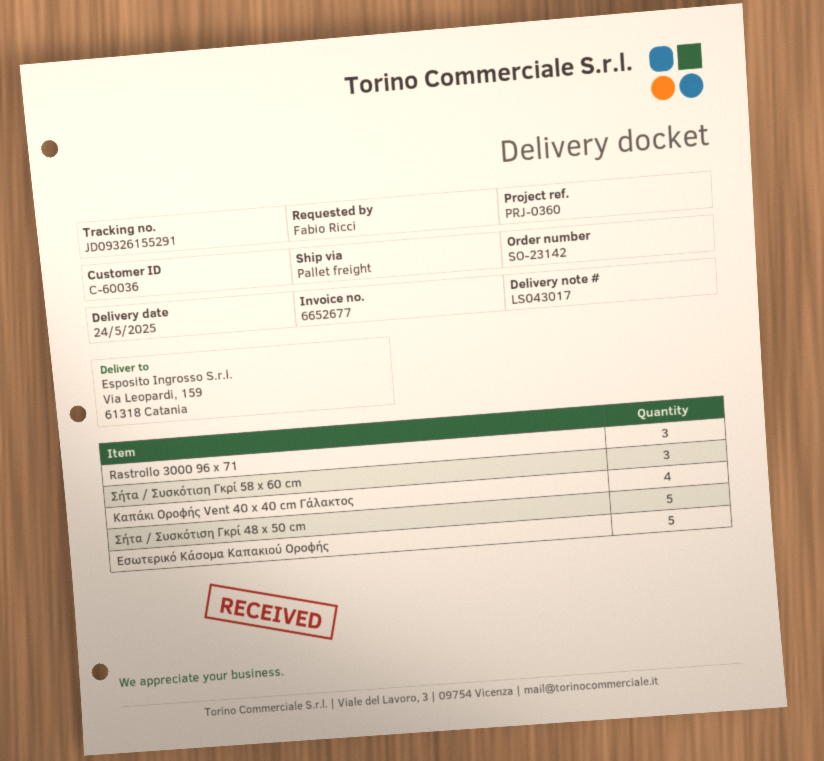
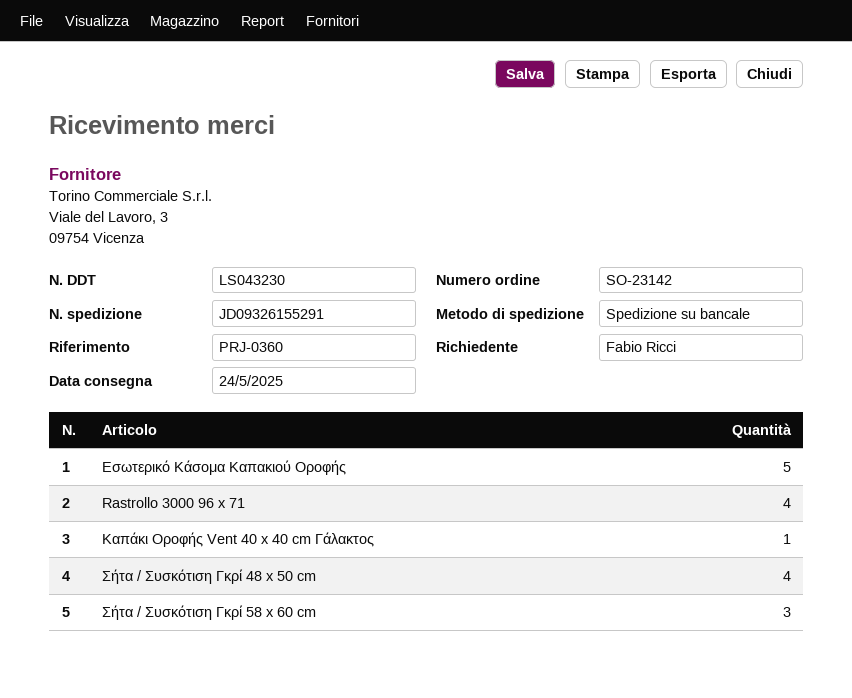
delivery note number: LS043017 -> LS043230
Rastrollo 3000 96 x 71: 3 -> 4
Kαπάκι Οροφής Vent 40 x 40 cm Γάλακτος: 4 -> 1
Σήτα / Συσκότιση Γκρί 48 x 50 cm: 5 -> 4

